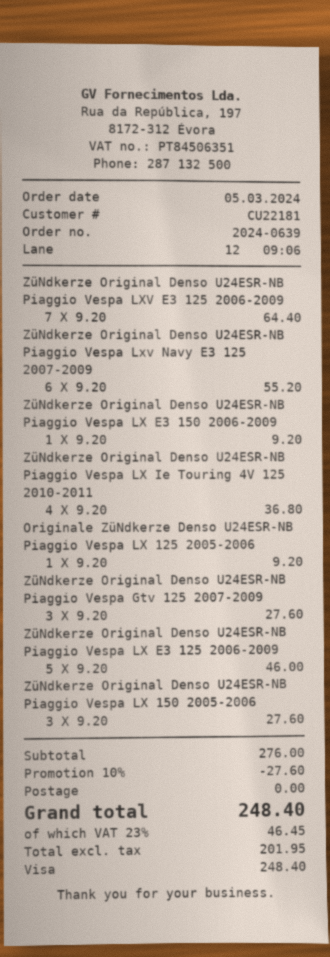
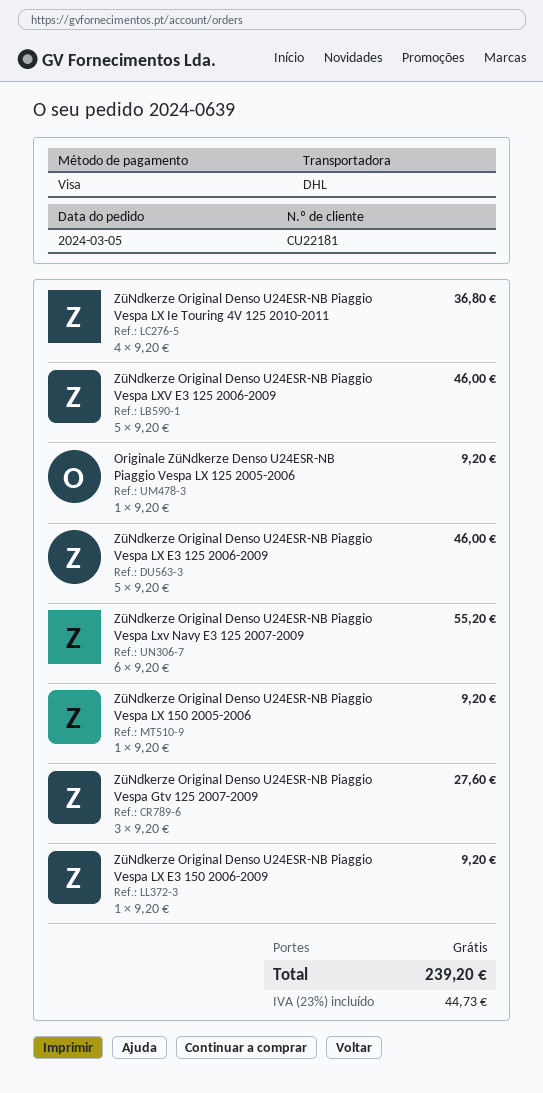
ZüNdkerze Original Denso U24ESR-NB Piaggio Vespa LXV E3 125 2006-2009: 7 x 9.20 = 64.40 -> 5 x 9.20 = 46.00
ZüNdkerze Original Denso U24ESR-NB Piaggio Vespa LX 150 2005-2006: 3 x 9.20 = 27.60 -> 1 x 9.20 = 9.20
discount: 10% = 27.60 -> none
tax: 23% = 46.45 -> 23% = 44.73
total: 248.40 -> 239.20

